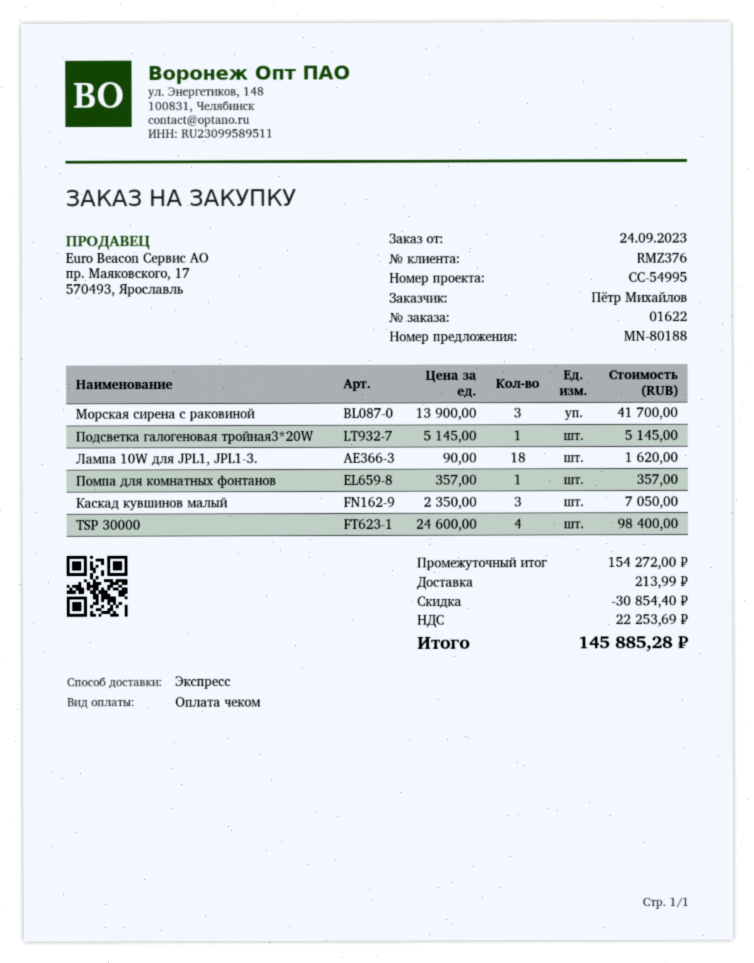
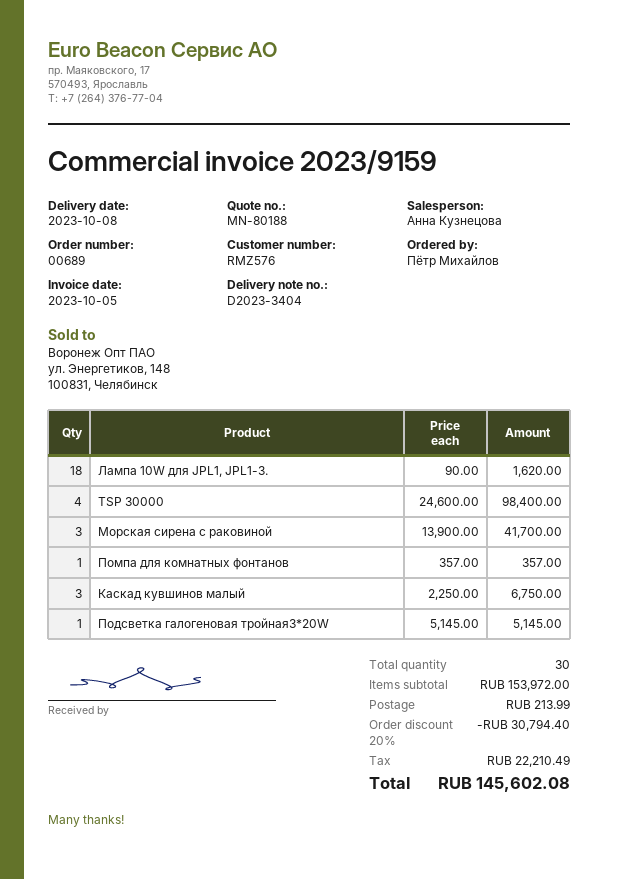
order number: 01622 -> 00689
customer number: RMZ376 -> RMZ576
Каскад кувшинов малый: 3 x 2350.00 = 7050.00 -> 3 x 2250.00 = 6750.00
subtotal: 154272.00 -> 153972.00
discount: 30854.40 -> 30794.40
tax: 22253.69 -> 22210.49
total: 145885.28 -> 145602.08

